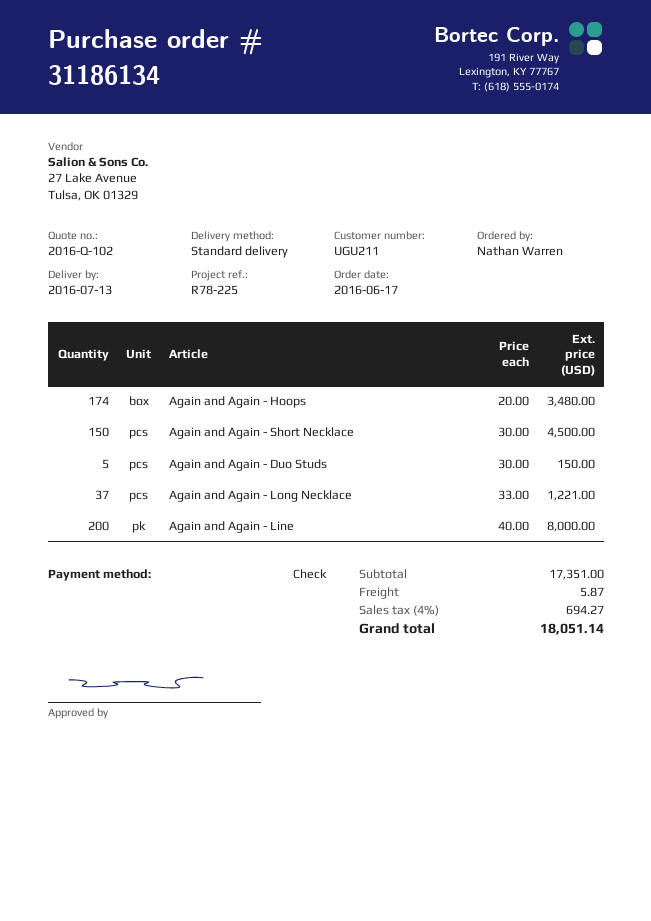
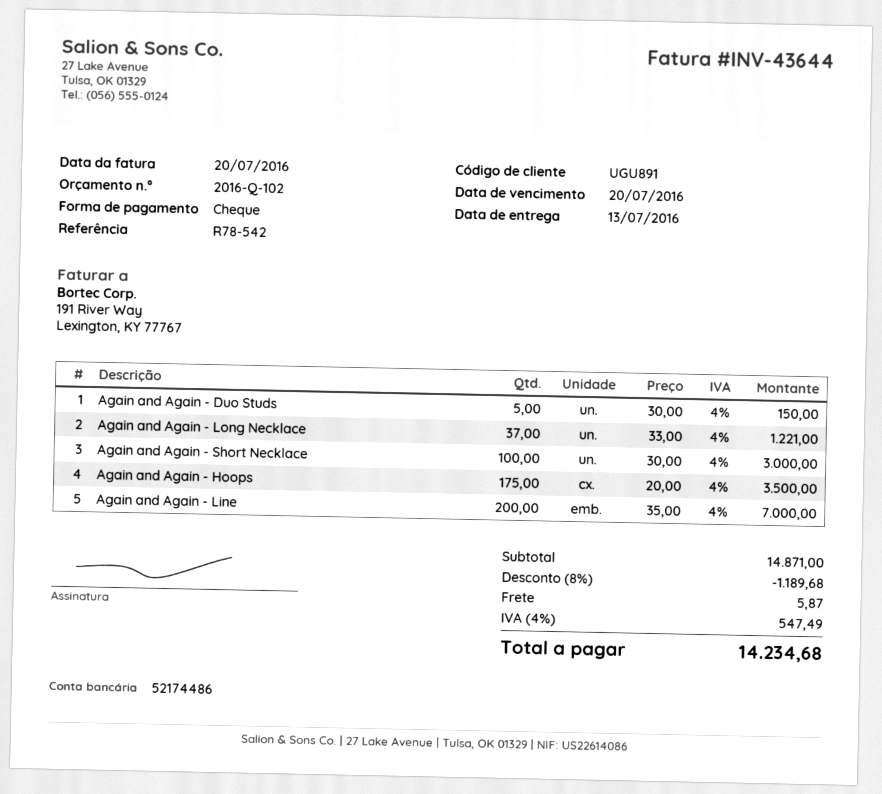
customer number: UGU211 -> UGU891
reference: R78-225 -> R78-542
Again and Again - Hoops: 174 x 20.00 = 3480.00 -> 175 x 20.00 = 3500.00
Again and Again - Short Necklace: 150 x 30.00 = 4500.00 -> 100 x 30.00 = 3000.00
Again and Again - Line: 200 x 40.00 = 8000.00 -> 200 x 35.00 = 7000.00
subtotal: 17351.00 -> 14871.00
discount: none -> 8% = 1189.68
tax: 4% = 694.27 -> 4% = 547.49
total: 18051.14 -> 14234.68

